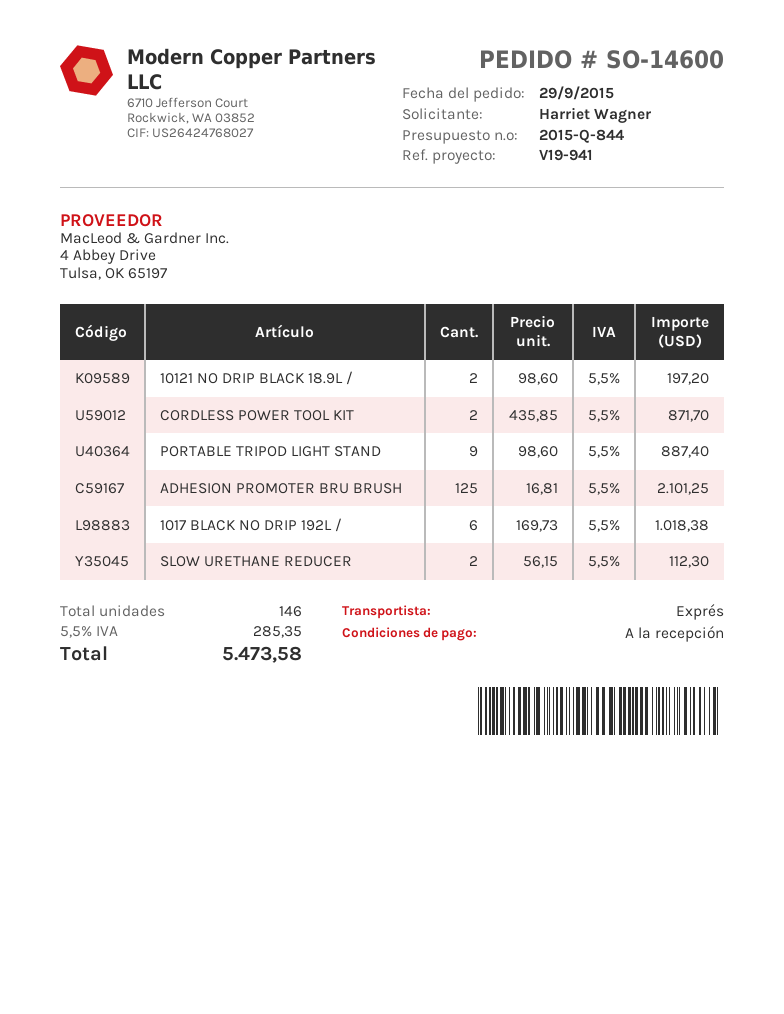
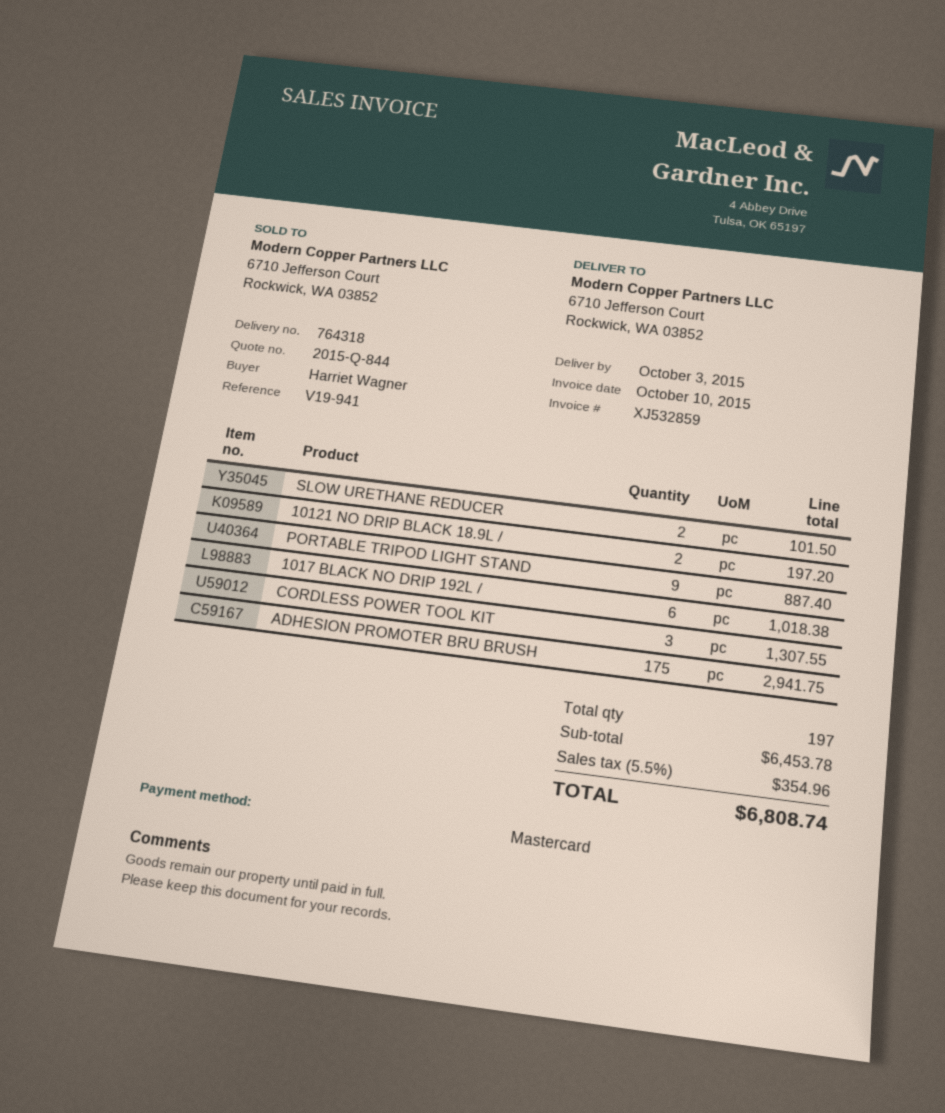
CORDLESS POWER TOOL KIT: 2 for 871.70 -> 3 for 1307.55
ADHESION PROMOTER BRU BRUSH: 125 for 2101.25 -> 175 for 2941.75
SLOW URETHANE REDUCER: 2 for 112.30 -> 2 for 101.50
total quantity: 146 -> 197
tax: 5.5% = 285.35 -> 5.5% = 354.96
total: 5473.58 -> 6808.74

